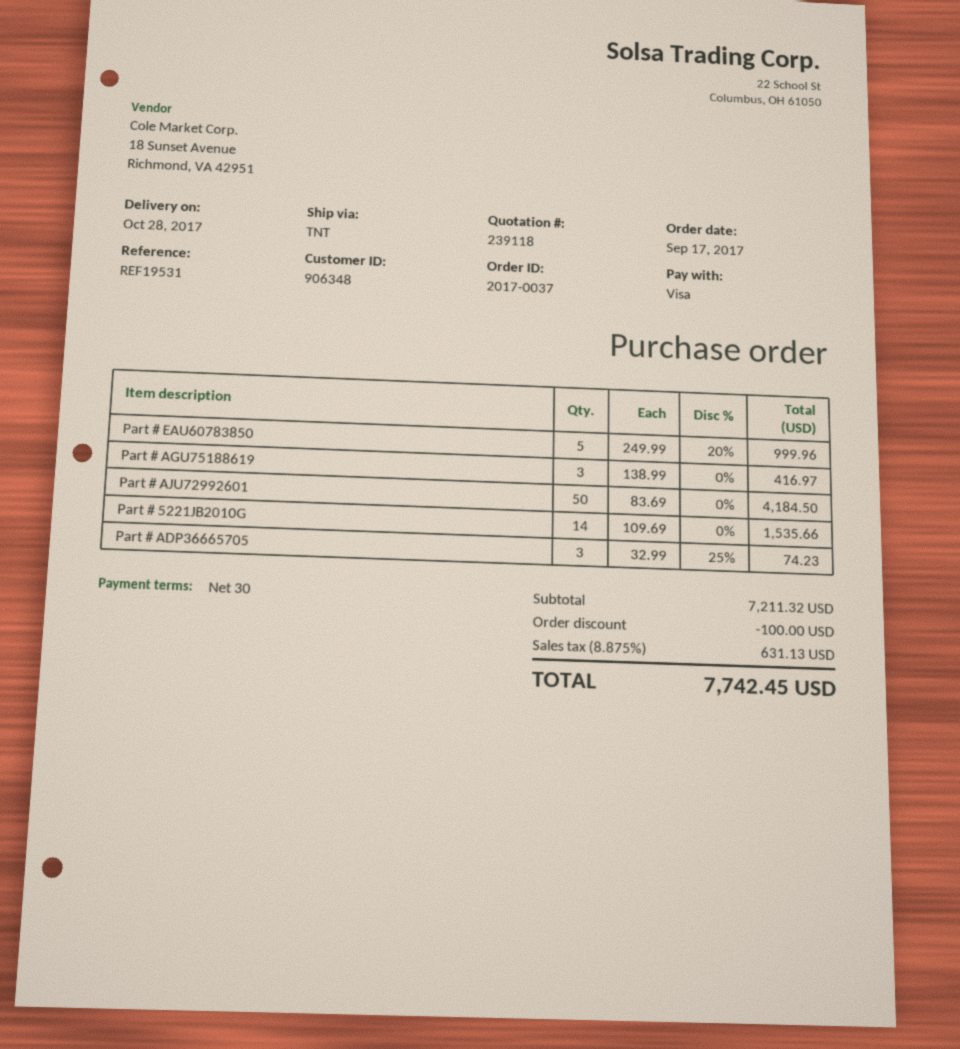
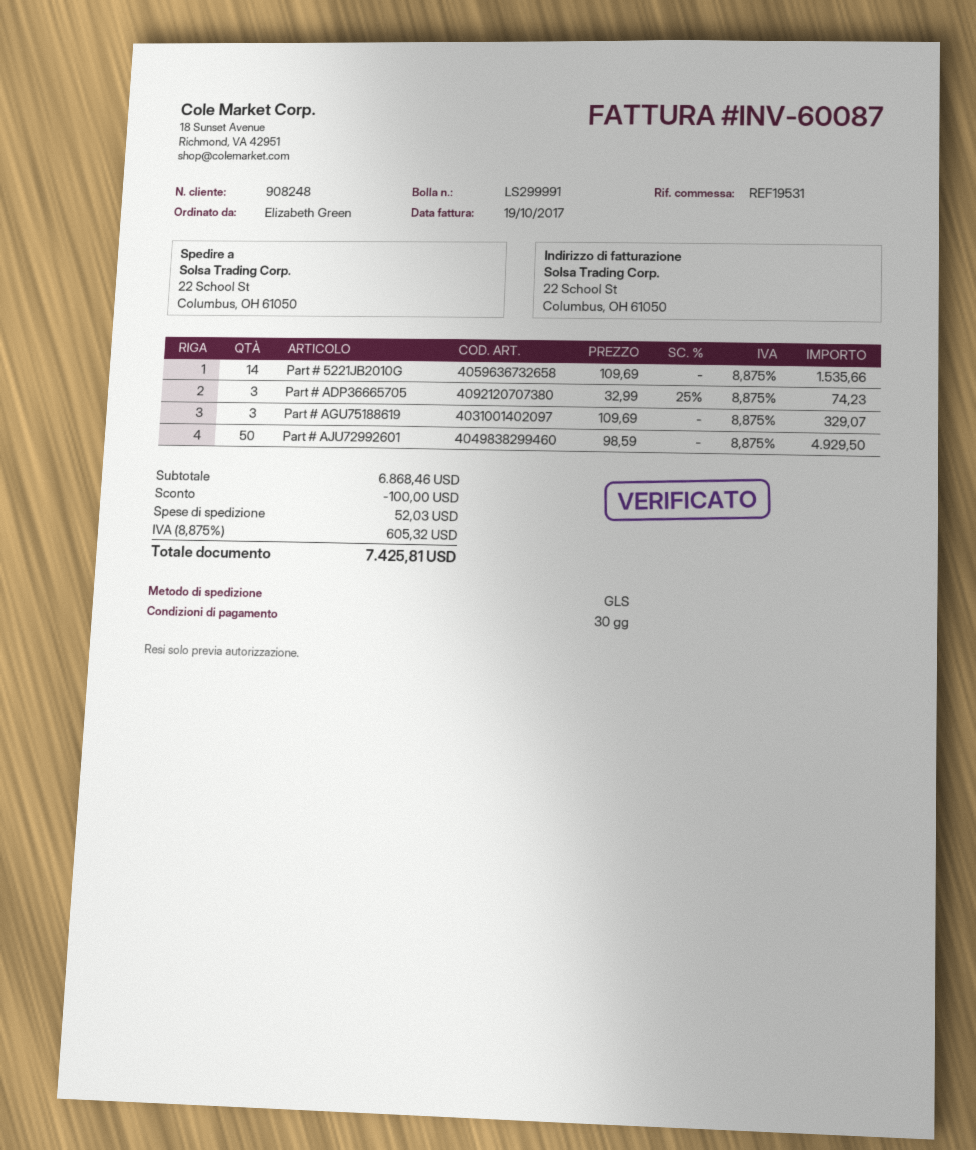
customer number: 906348 -> 908248
shipping method: TNT -> GLS
Part # EAU60783850: 5 x 249.99 - 20% = 999.96 -> none
Part # AGU75188619: 3 x 138.99 = 416.97 -> 3 x 109.69 = 329.07
Part # AJU72992601: 50 x 83.69 = 4184.50 -> 50 x 98.59 = 4929.50
subtotal: 7211.32 -> 6868.46
shipping: none -> 52.03
tax: 8.875% = 631.13 -> 8.875% = 605.32
total: 7742.45 -> 7425.81

